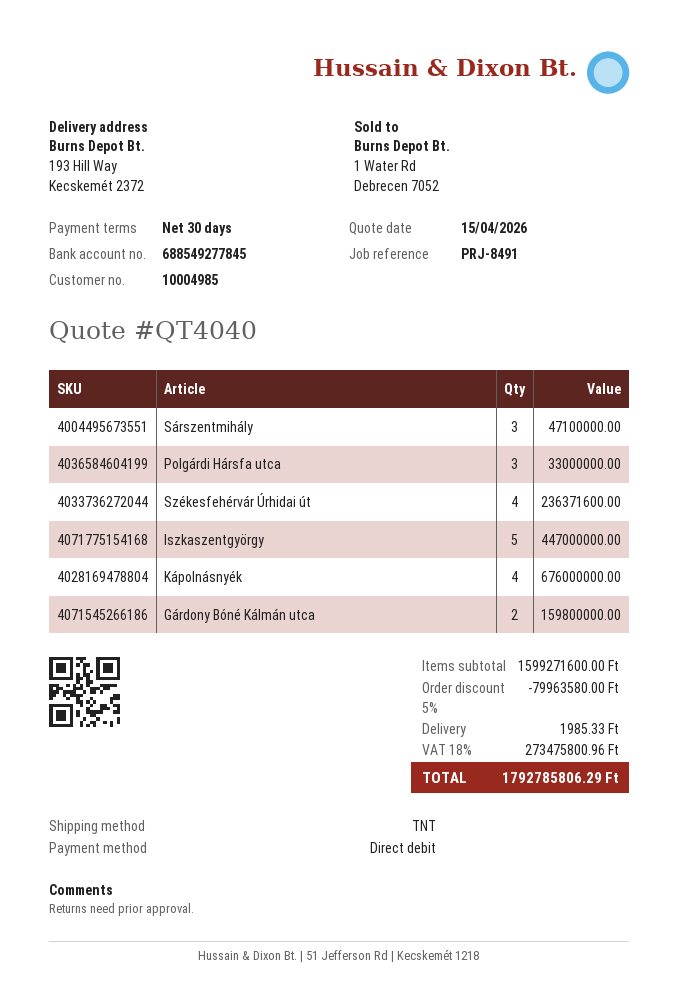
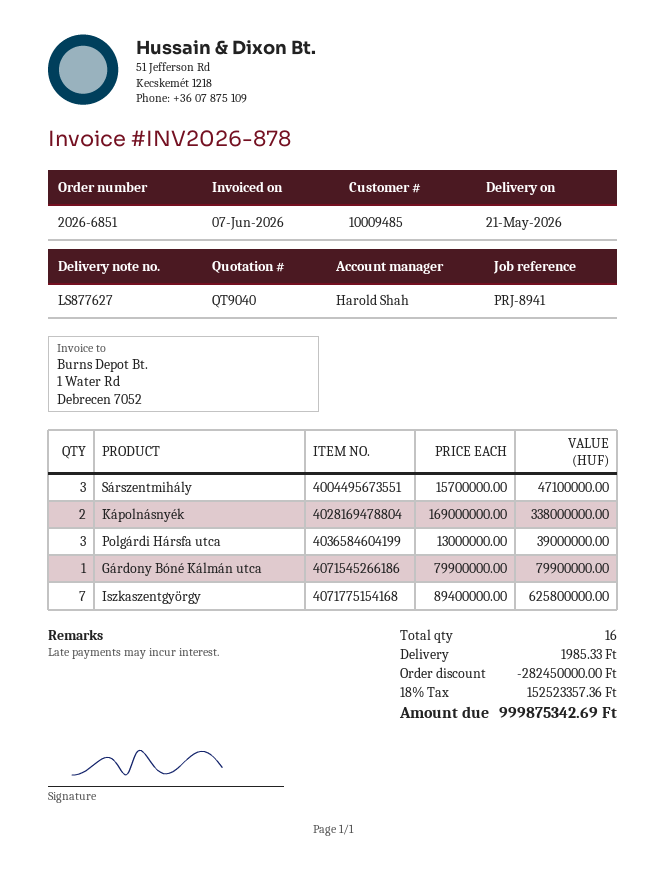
quote number: QT4040 -> QT9040
customer number: 10004985 -> 10009485
reference: PRJ-8491 -> PRJ-8941
Polgárdi Hársfa utca: 3 for 33000000.00 -> 3 for 39000000.00
Székesfehérvár Úrhidai út: 4 for 236371600.00 -> none
Iszkaszentgyörgy: 5 for 447000000.00 -> 7 for 625800000.00
Kápolnásnyék: 4 for 676000000.00 -> 2 for 338000000.00
Gárdony Bóné Kálmán utca: 2 for 159800000.00 -> 1 for 79900000.00
discount: 79963580.00 -> 282450000.00
tax: 18% = 273475800.96 -> 18% = 152523357.36
total: 1792785806.29 -> 999875342.69

